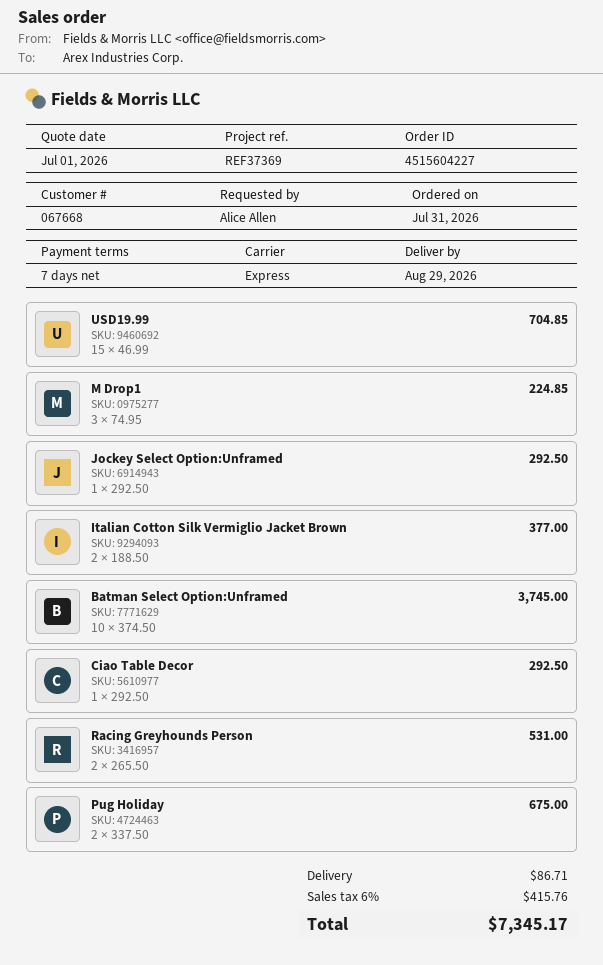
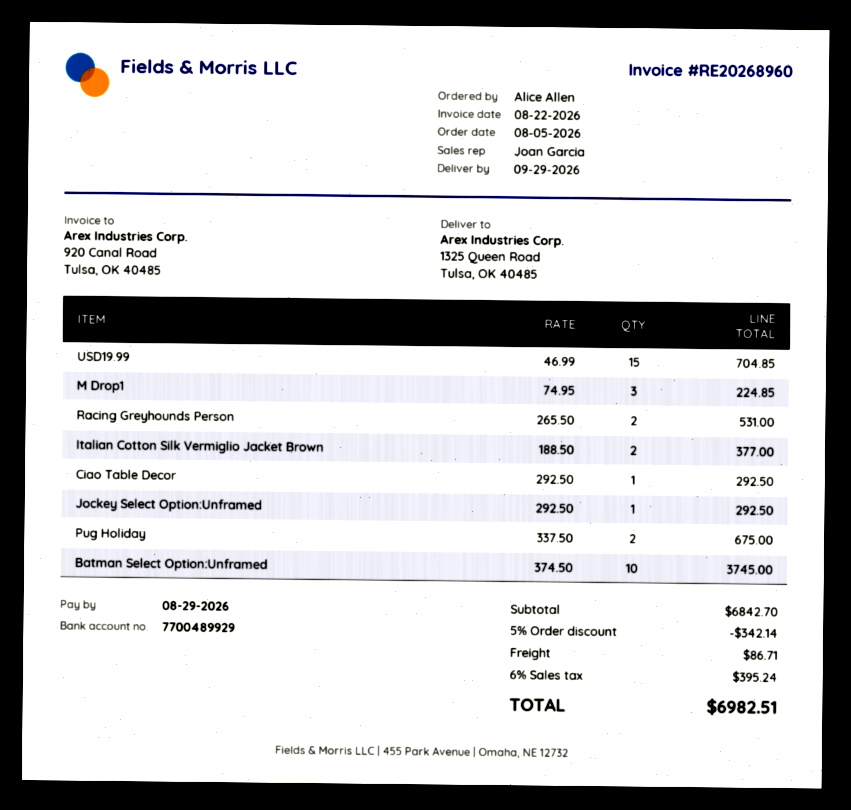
order date: 2026-07-31 -> 2026-08-05
delivery date: 2026-08-29 -> 2026-09-29
discount: none -> 5% = 342.14
tax: 6% = 415.76 -> 6% = 395.24
total: 7345.17 -> 6982.51

